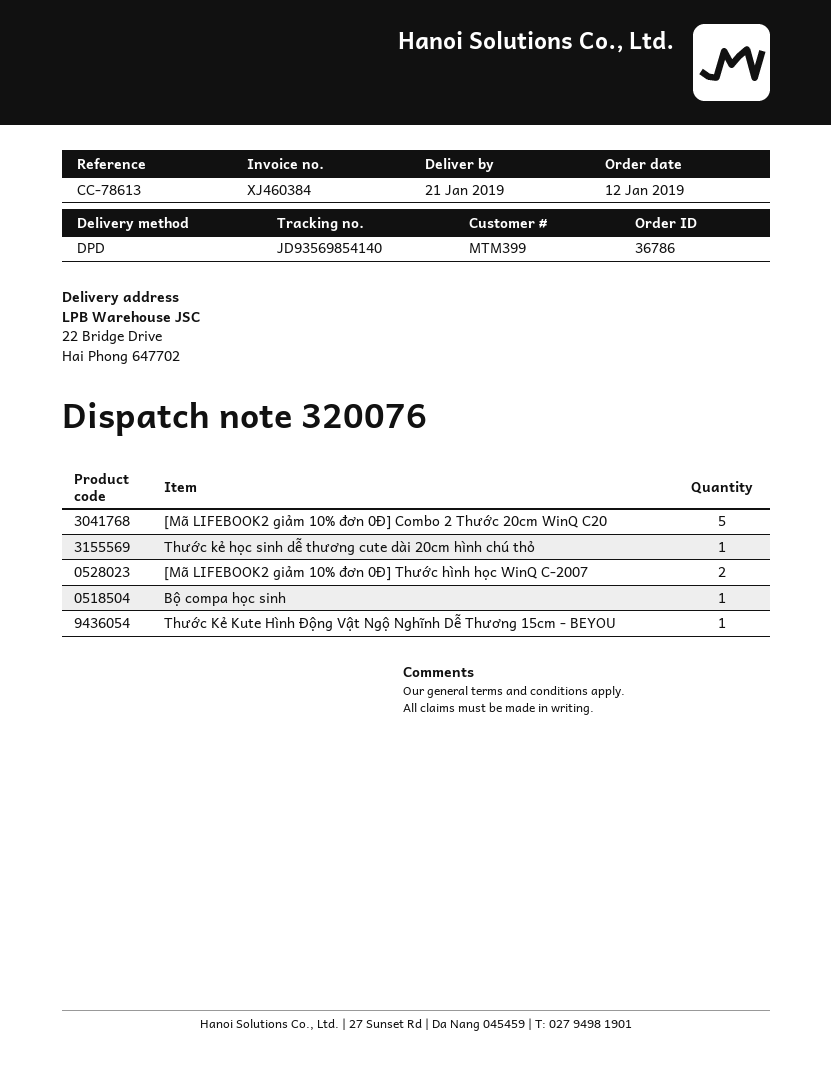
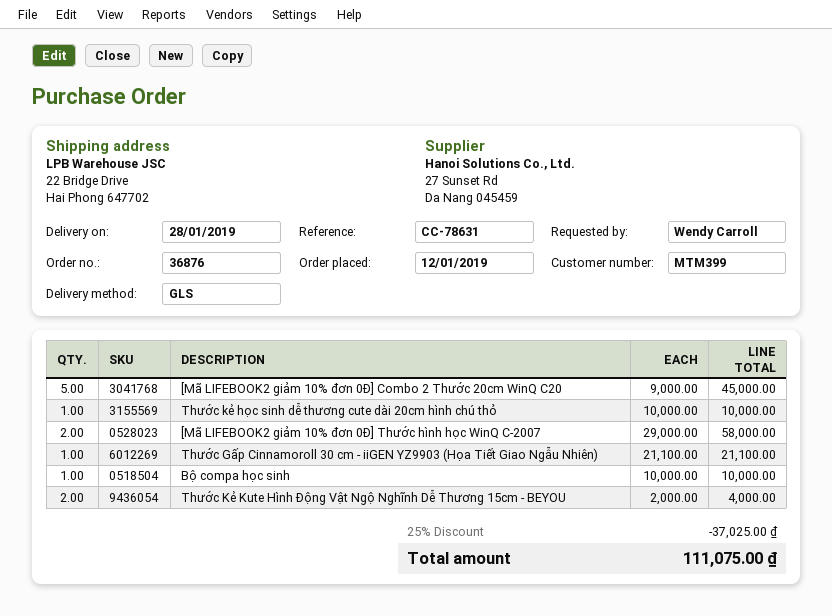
order number: 36786 -> 36876
delivery date: 2019-01-21 -> 2019-01-28
reference: CC-78613 -> CC-78631
shipping method: DPD -> GLS
Thước Kẻ Kute Hình Động Vật Ngộ Nghĩnh Dễ Thương 15cm - BEYOU: 1 -> 2
Thước Gấp Cinnamoroll 30 cm - iiGEN YZ9903 (Họa Tiết Giao Ngẫu Nhiên): none -> 1

